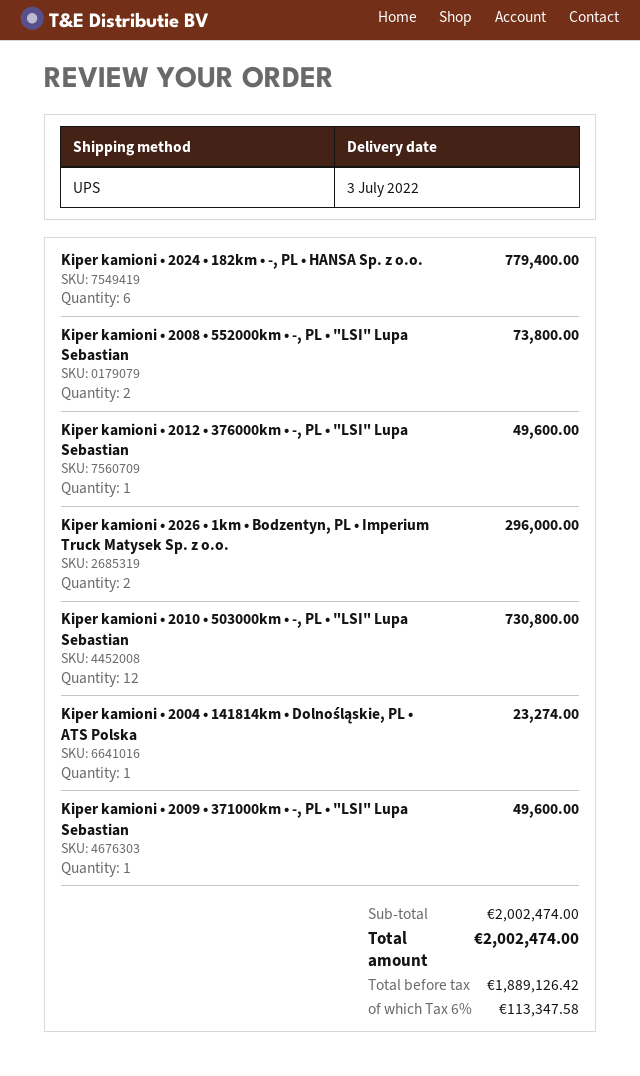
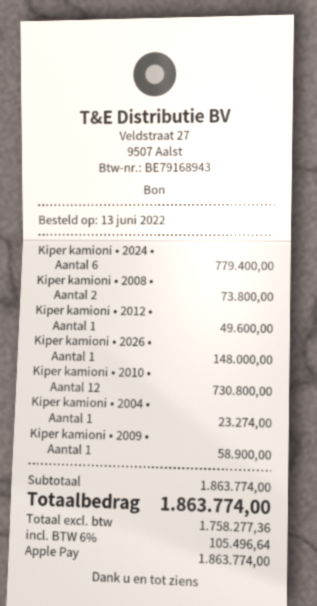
Kiper kamioni • 2026 • 1km • Bodzentyn, PL • Imperium Truck Matysek Sp. z o.o.: 2 for 296000.00 -> 1 for 148000.00
Kiper kamioni • 2009 • 371000km • -, PL • "LSI" Lupa Sebastian: 1 for 49600.00 -> 1 for 58900.00
subtotal: 2002474.00 -> 1863774.00
net: 1889126.42 -> 1758277.36
tax: 6% = 113347.58 -> 6% = 105496.64
total: 2002474.00 -> 1863774.00

